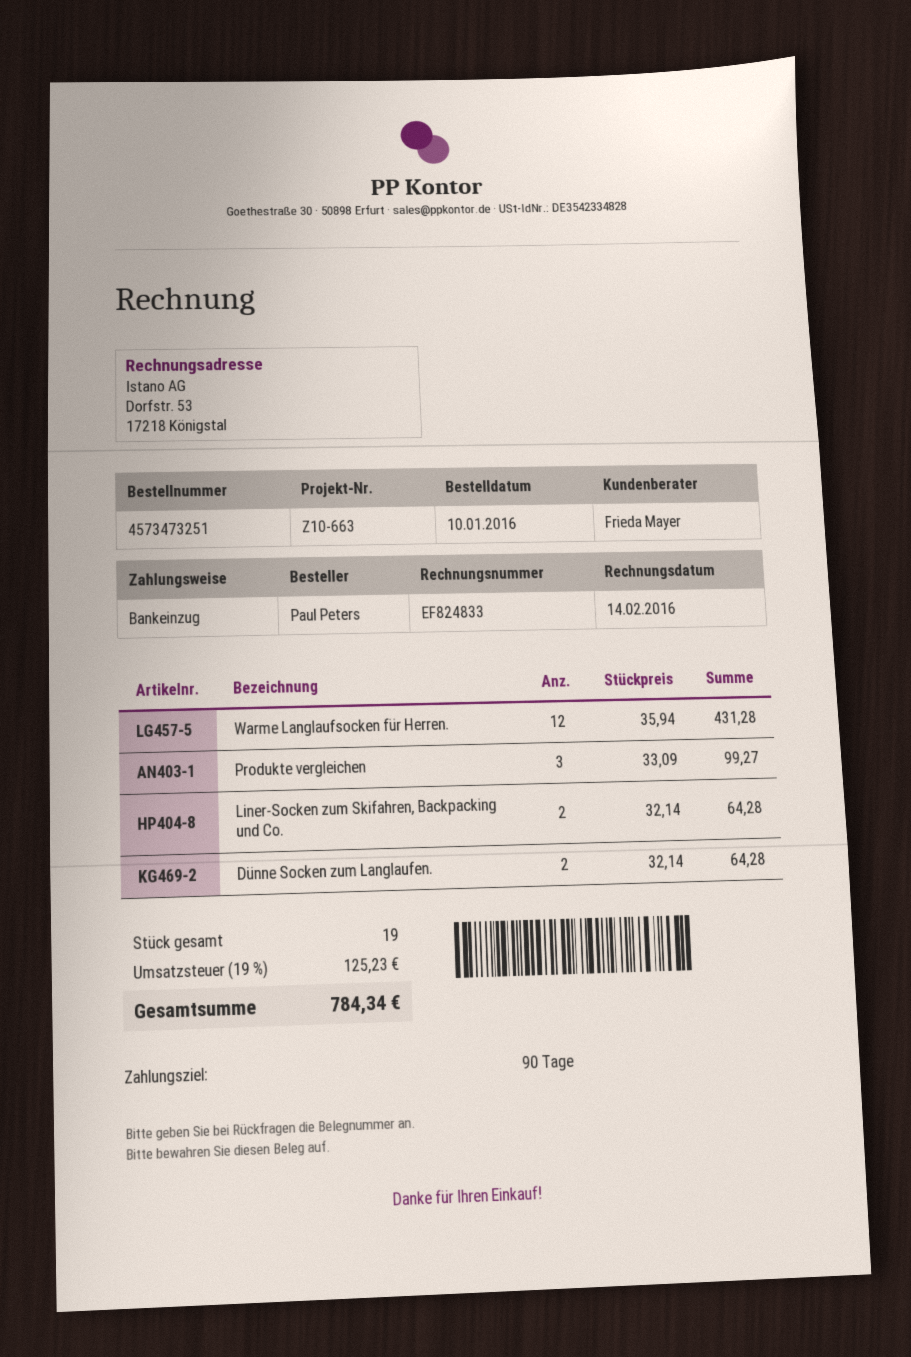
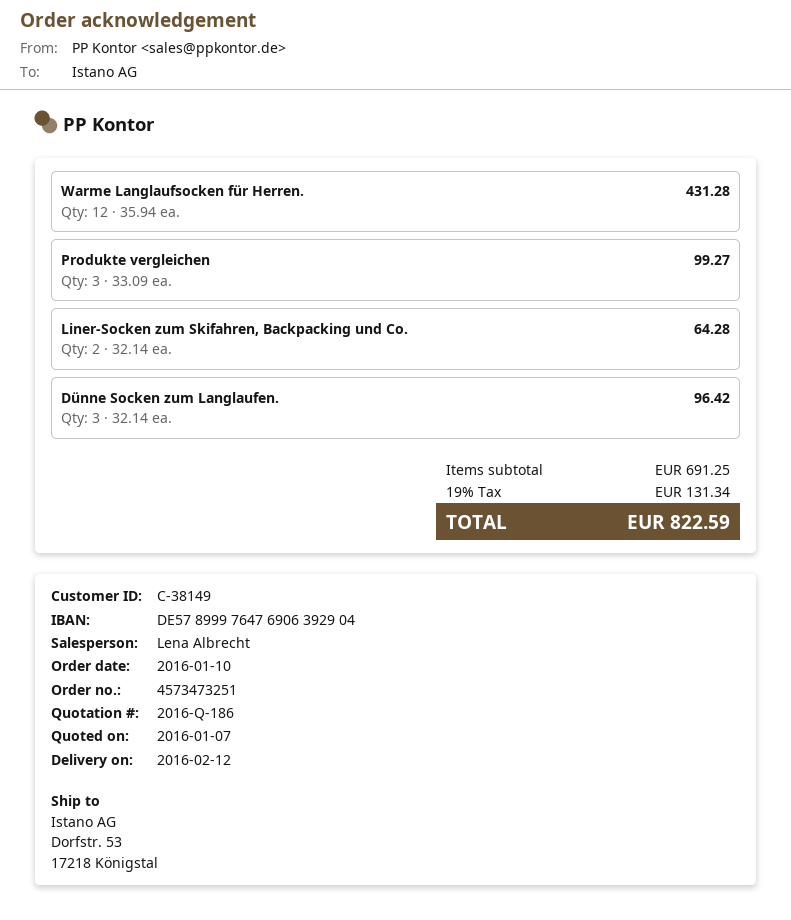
sales rep: Frieda Mayer -> Lena Albrecht
Dünne Socken zum Langlaufen.: 2 x 32.14 = 64.28 -> 3 x 32.14 = 96.42
tax: 19% = 125.23 -> 19% = 131.34
total: 784.34 -> 822.59

